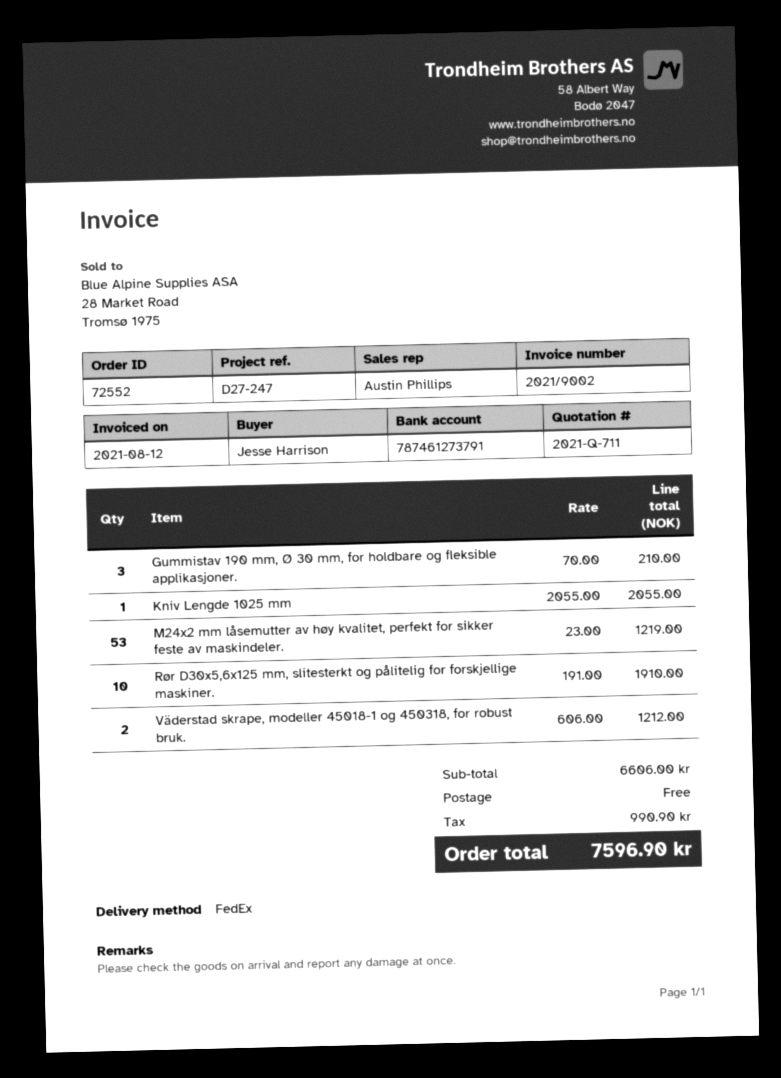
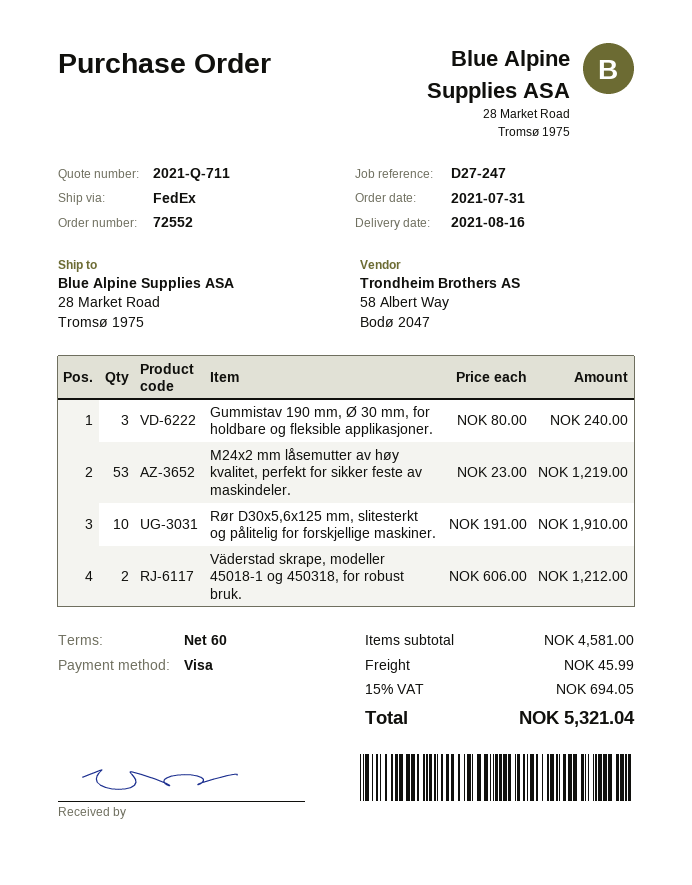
Gummistav 190 mm, Ø 30 mm, for holdbare og fleksible applikasjoner.: 3 x 70.00 = 210.00 -> 3 x 80.00 = 240.00
Kniv Lengde 1025 mm: 1 x 2055.00 = 2055.00 -> none
subtotal: 6606.00 -> 4581.00
shipping: 0.00 -> 45.99
tax: 990.90 -> 694.05
total: 7596.90 -> 5321.04

